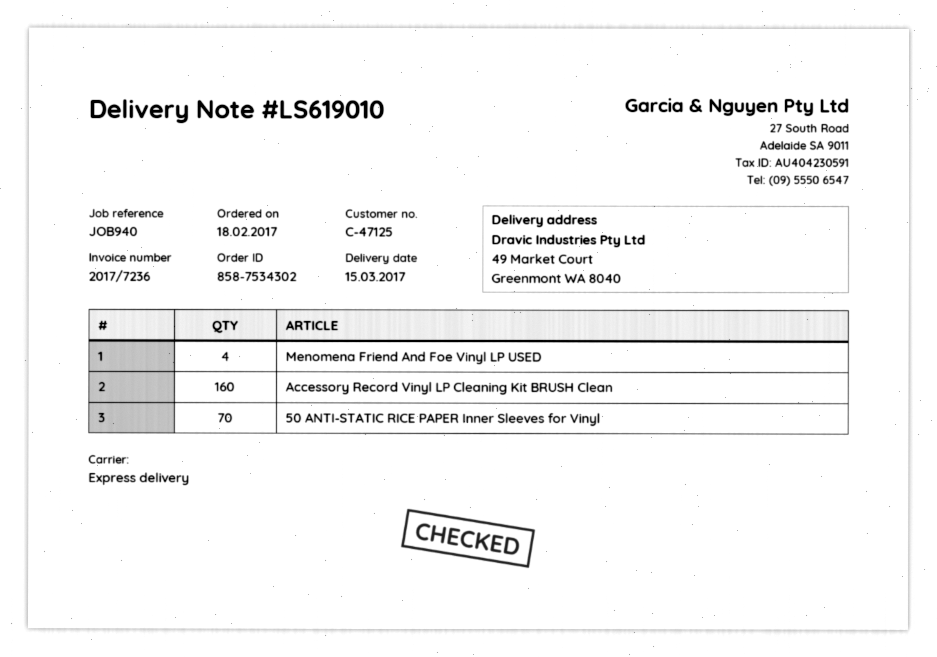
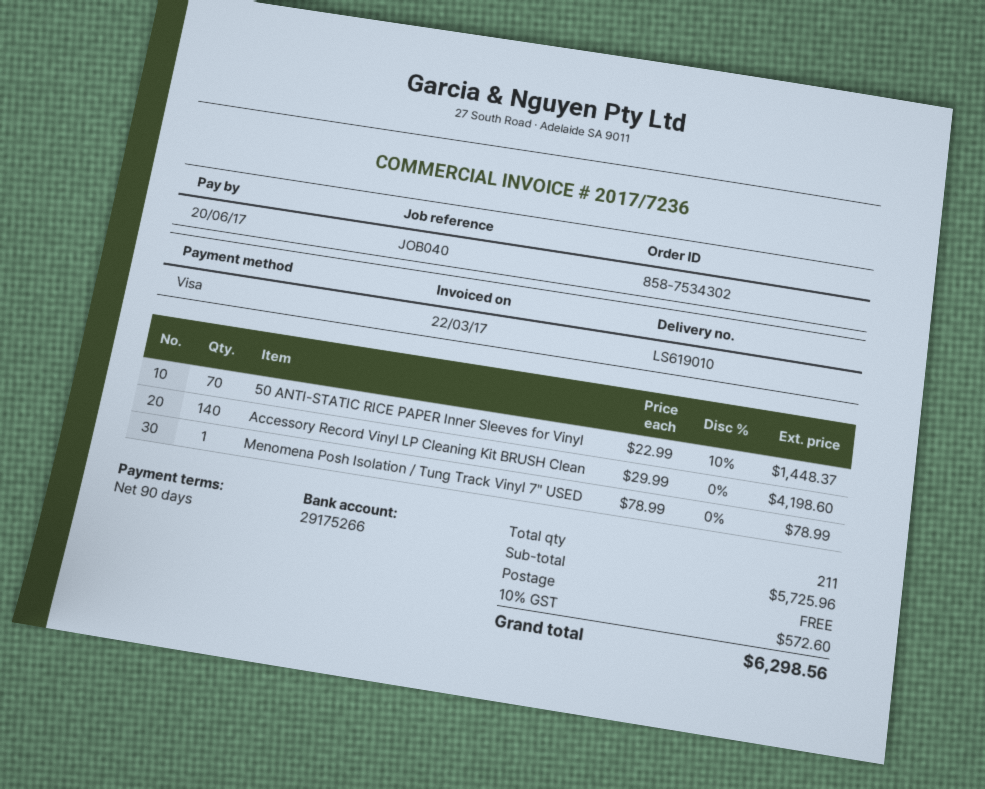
reference: JOB940 -> JOB040
Menomena Friend And Foe Vinyl LP USED: 4 -> none
Accessory Record Vinyl LP Cleaning Kit BRUSH Clean: 160 -> 140
Menomena Posh Isolation / Tung Track Vinyl 7" USED: none -> 1

